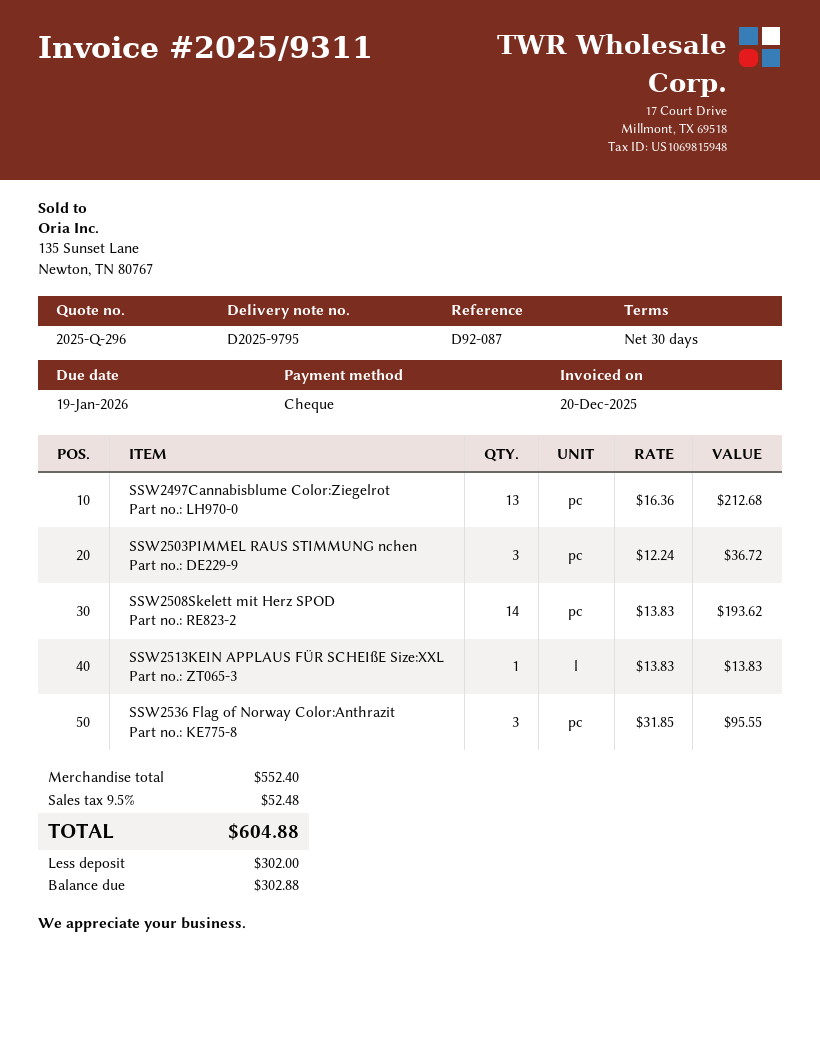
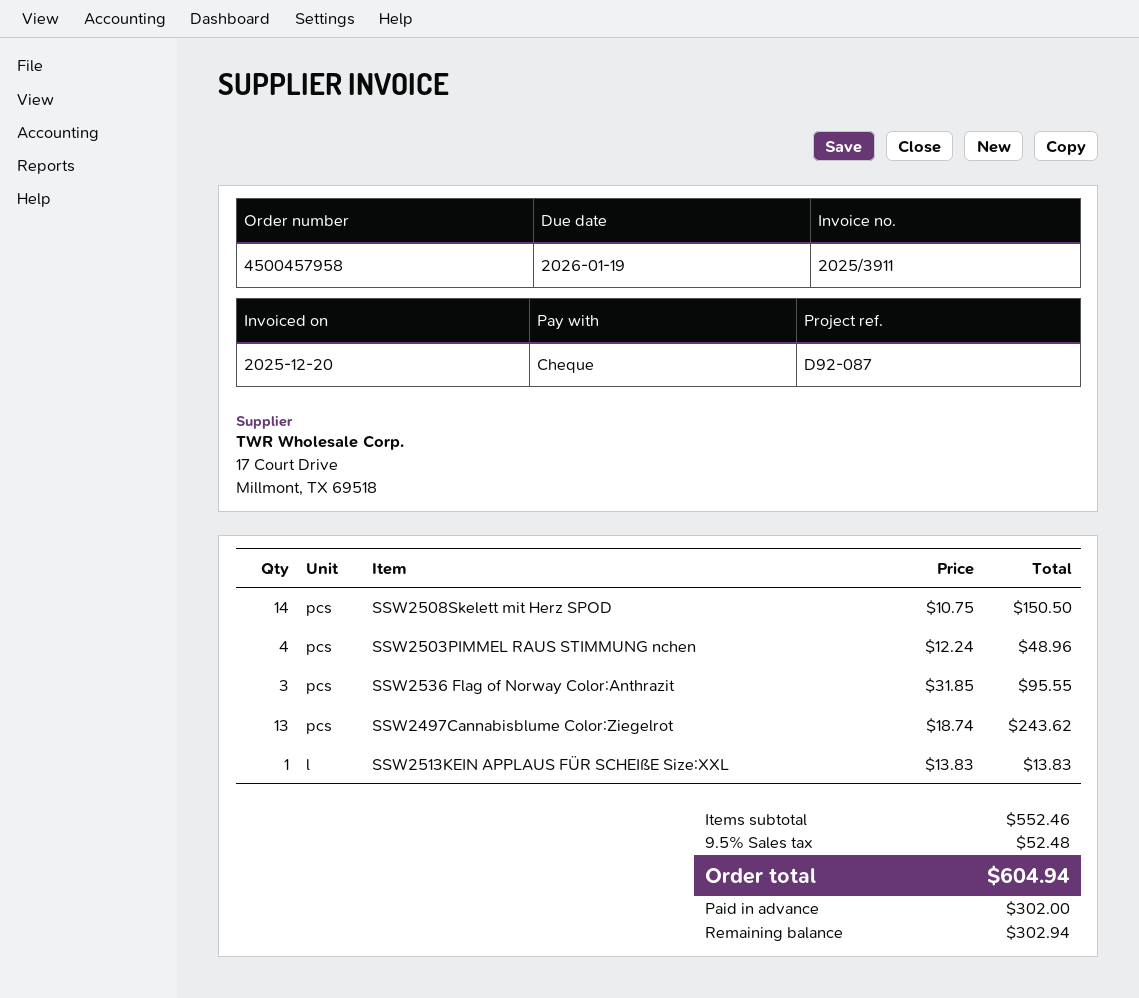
invoice number: 2025/9311 -> 2025/3911
SSW2497Cannabisblume Color:Ziegelrot: 13 x 16.36 = 212.68 -> 13 x 18.74 = 243.62
SSW2503PIMMEL RAUS STIMMUNG nchen: 3 x 12.24 = 36.72 -> 4 x 12.24 = 48.96
SSW2508Skelett mit Herz SPOD: 14 x 13.83 = 193.62 -> 14 x 10.75 = 150.50
subtotal: 552.40 -> 552.46
total: 604.88 -> 604.94
balance: 302.88 -> 302.94

